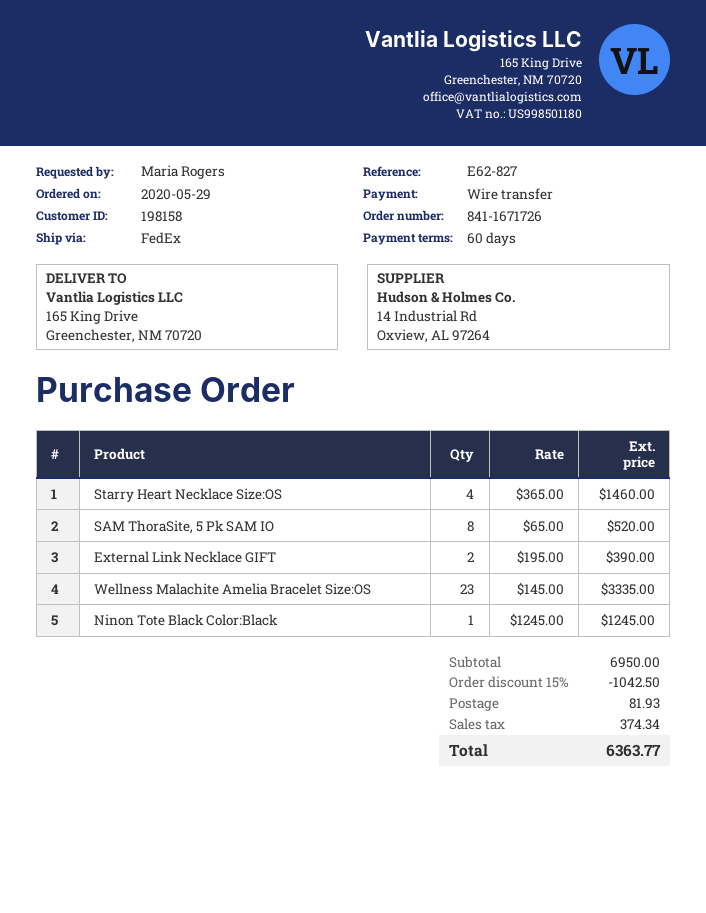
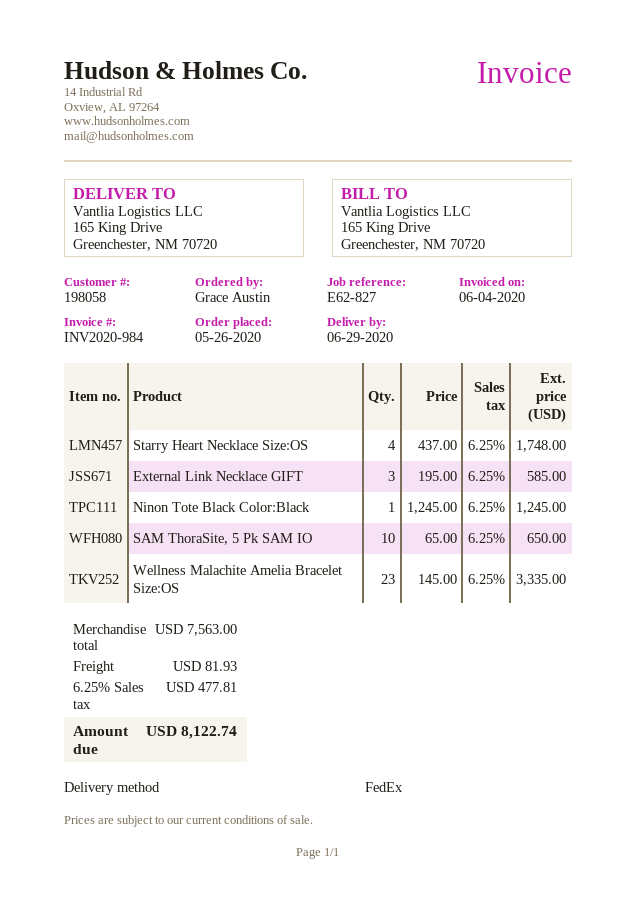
order date: 2020-05-29 -> 2020-05-26
customer number: 198158 -> 198058
ordered by: Maria Rogers -> Grace Austin
Starry Heart Necklace Size:OS: 4 x 365.00 = 1460.00 -> 4 x 437.00 = 1748.00
SAM ThoraSite, 5 Pk SAM IO: 8 x 65.00 = 520.00 -> 10 x 65.00 = 650.00
External Link Necklace GIFT: 2 x 195.00 = 390.00 -> 3 x 195.00 = 585.00
subtotal: 6950.00 -> 7563.00
discount: 15% = 1042.50 -> none
tax: 374.34 -> 477.81
total: 6363.77 -> 8122.74

